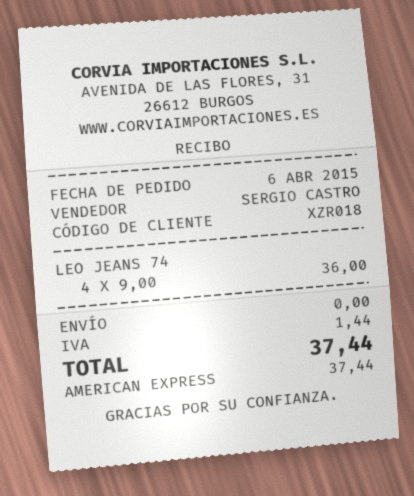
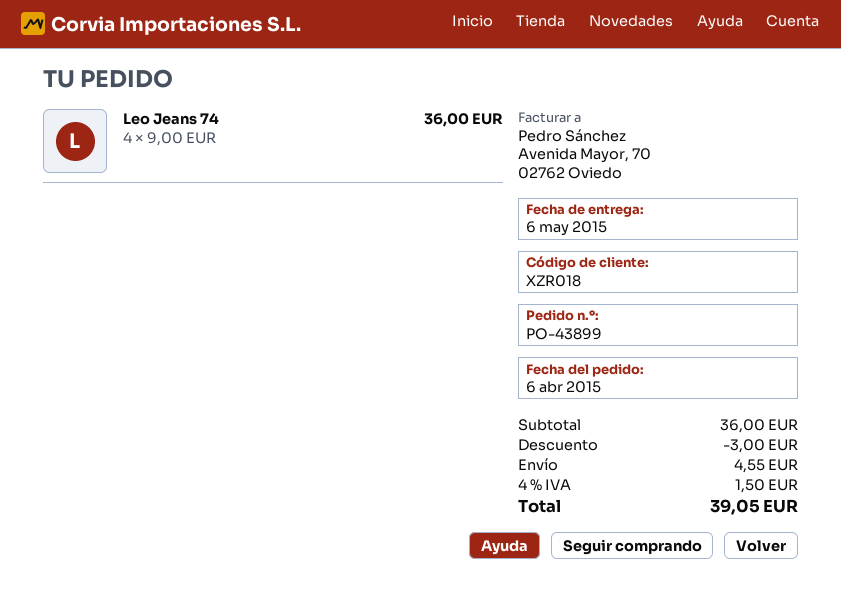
discount: none -> 3.00
shipping: 0.00 -> 4.55
tax: 1.44 -> 1.50
total: 37.44 -> 39.05

